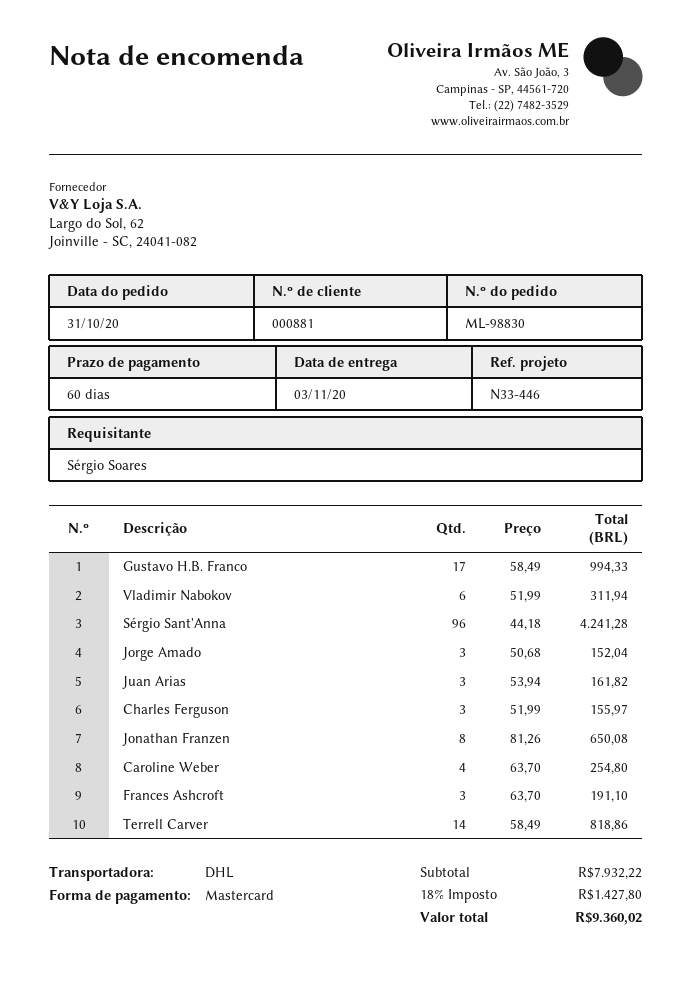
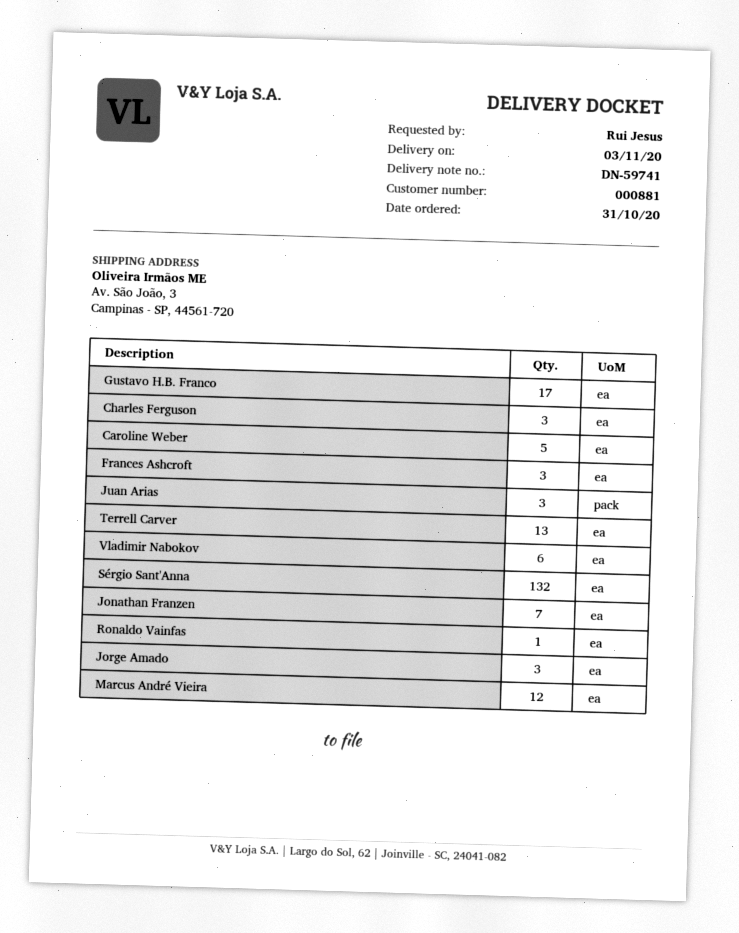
ordered by: Sérgio Soares -> Rui Jesus
Sérgio Sant'Anna: 96 -> 132
Jonathan Franzen: 8 -> 7
Caroline Weber: 4 -> 5
Terrell Carver: 14 -> 13
Ronaldo Vainfas: none -> 1
Marcus André Vieira: none -> 12

